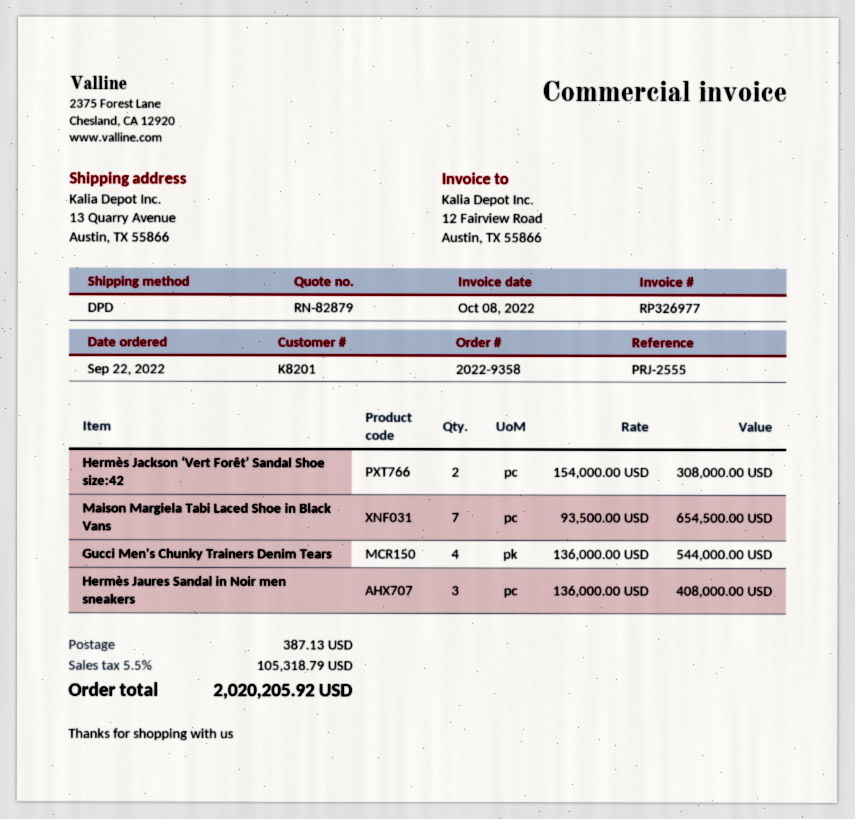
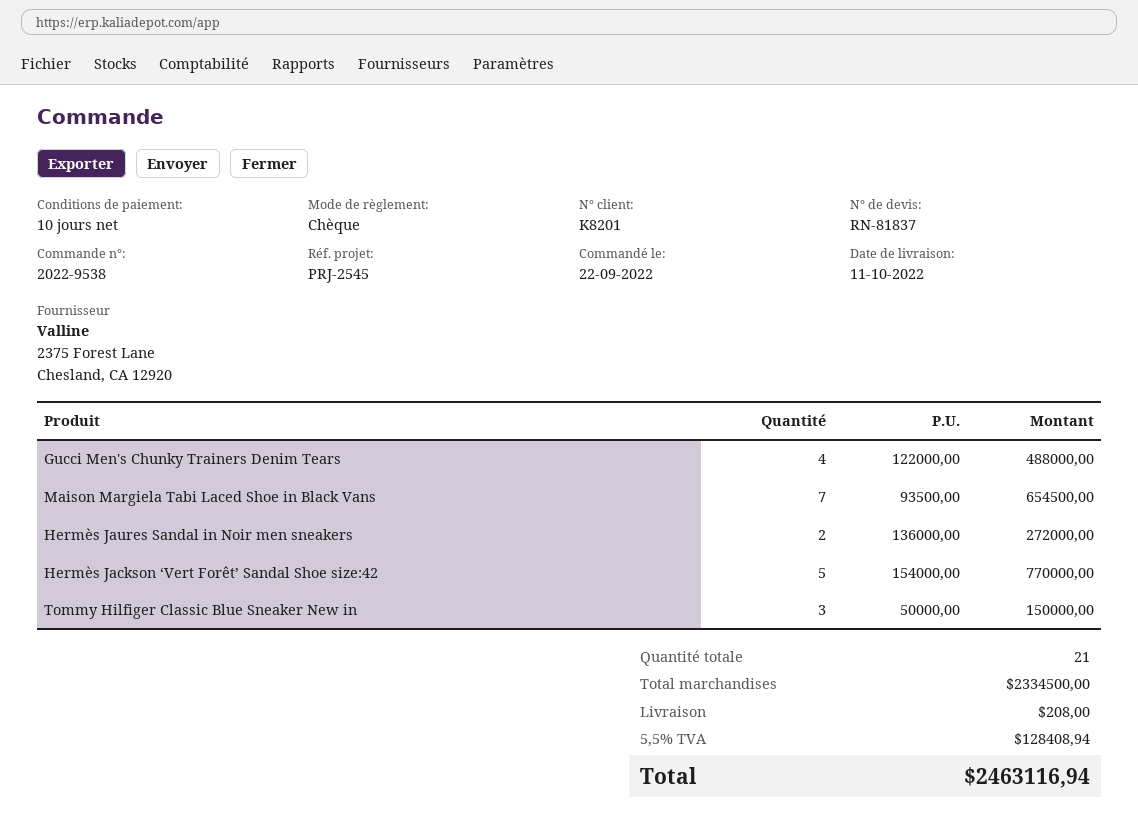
quote number: RN-82879 -> RN-81837
order number: 2022-9358 -> 2022-9538
reference: PRJ-2555 -> PRJ-2545
Hermès Jackson ‘Vert Forêt’ Sandal Shoe size:42: 2 x 154000.00 = 308000.00 -> 5 x 154000.00 = 770000.00
Gucci Men's Chunky Trainers Denim Tears: 4 x 136000.00 = 544000.00 -> 4 x 122000.00 = 488000.00
Hermès Jaures Sandal in Noir men sneakers: 3 x 136000.00 = 408000.00 -> 2 x 136000.00 = 272000.00
Tommy Hilfiger Classic Blue Sneaker New in: none -> 3 x 50000.00 = 150000.00
shipping: 387.13 -> 208.00
tax: 5.5% = 105318.79 -> 5.5% = 128408.94
total: 2020205.92 -> 2463116.94

